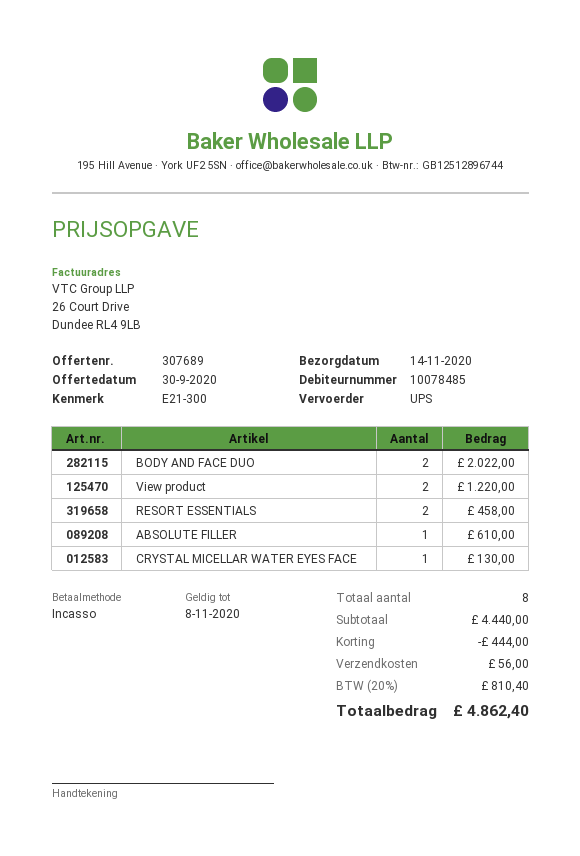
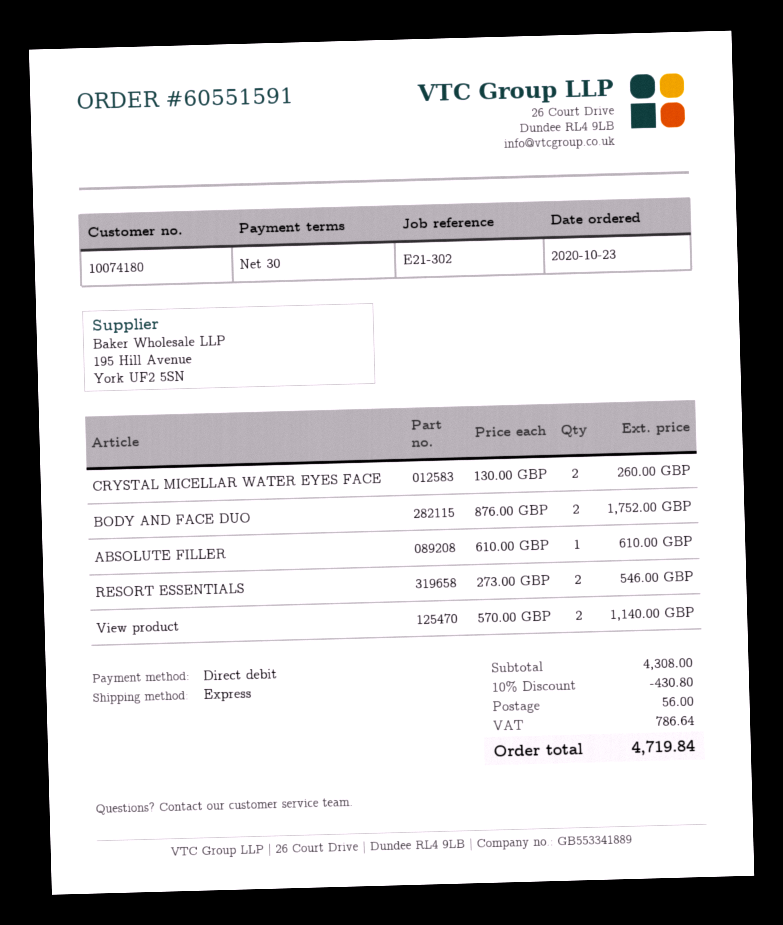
customer number: 10078485 -> 10074180
reference: E21-300 -> E21-302
shipping method: UPS -> express
BODY AND FACE DUO: 2 for 2022.00 -> 2 for 1752.00
View product: 2 for 1220.00 -> 2 for 1140.00
RESORT ESSENTIALS: 2 for 458.00 -> 2 for 546.00
CRYSTAL MICELLAR WATER EYES FACE: 1 for 130.00 -> 2 for 260.00
subtotal: 4440.00 -> 4308.00
discount: 444.00 -> 430.80
tax: 810.40 -> 786.64
total: 4862.40 -> 4719.84

